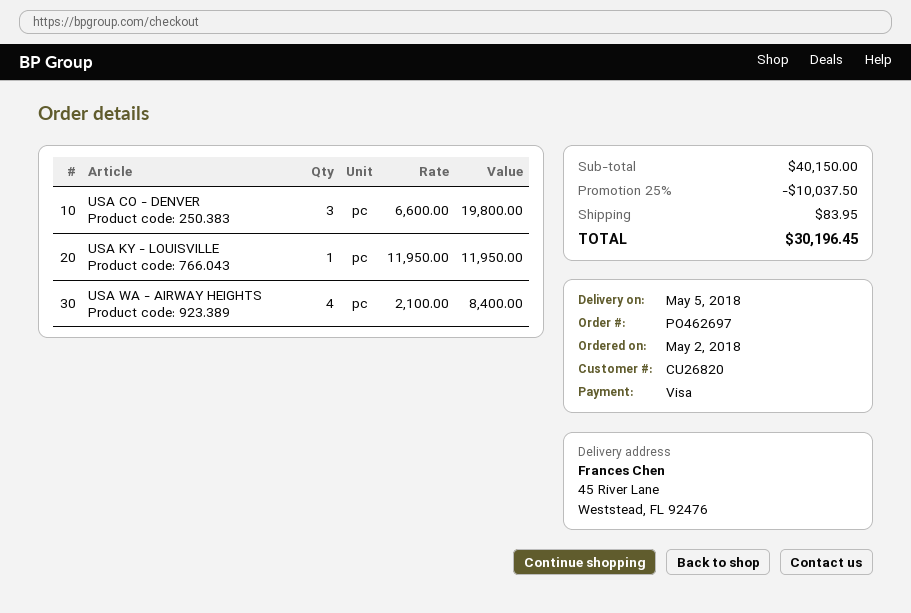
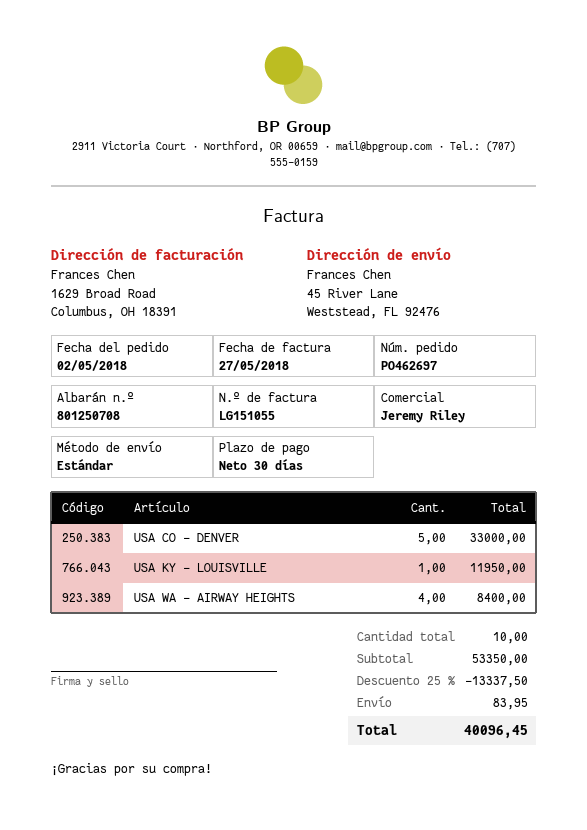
USA CO - DENVER: 3 for 19800.00 -> 5 for 33000.00
subtotal: 40150.00 -> 53350.00
discount: 25% = 10037.50 -> 25% = 13337.50
total: 30196.45 -> 40096.45

